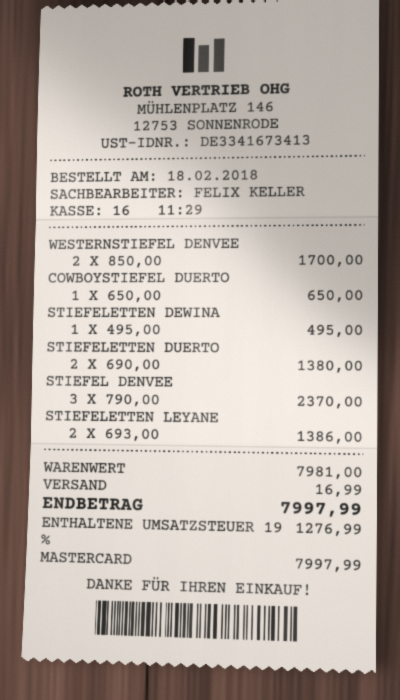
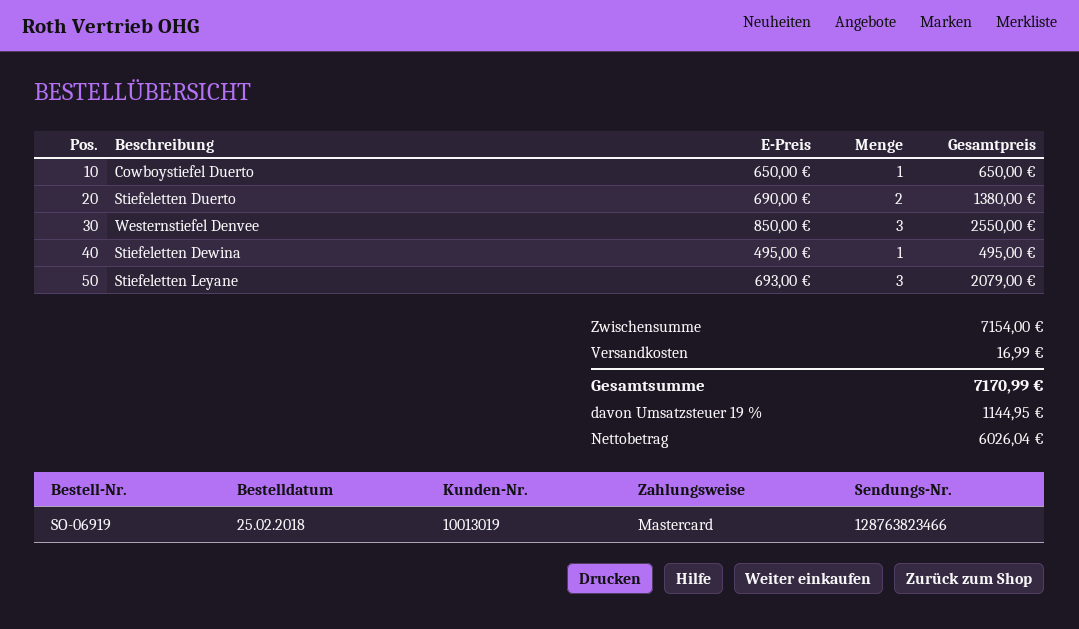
order date: 2018-02-18 -> 2018-02-25
WESTERNSTIEFEL DENVEE: 2 x 850.00 = 1700.00 -> 3 x 850.00 = 2550.00
STIEFEL DENVEE: 3 x 790.00 = 2370.00 -> none
STIEFELETTEN LEYANE: 2 x 693.00 = 1386.00 -> 3 x 693.00 = 2079.00
subtotal: 7981.00 -> 7154.00
tax: 19% = 1276.99 -> 19% = 1144.95
total: 7997.99 -> 7170.99

